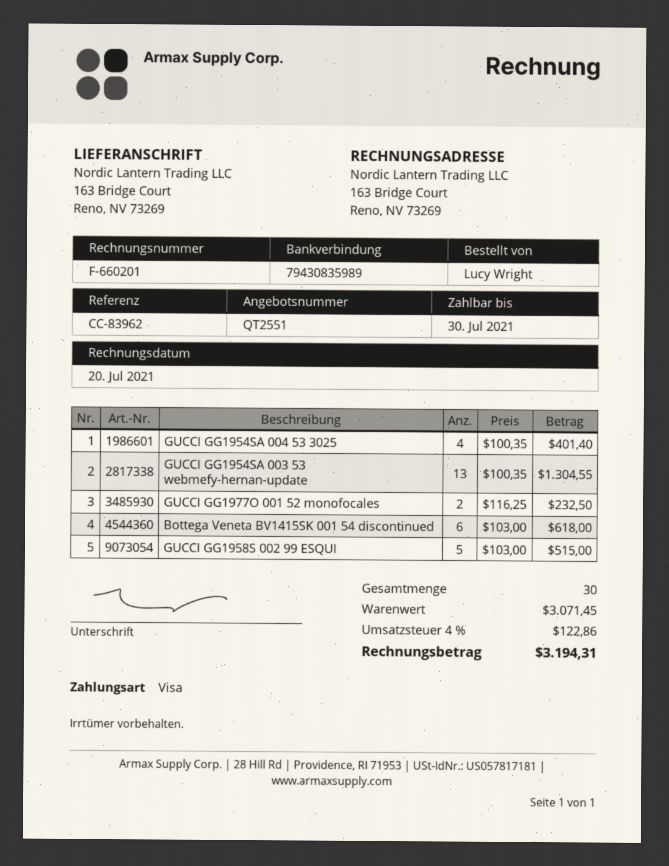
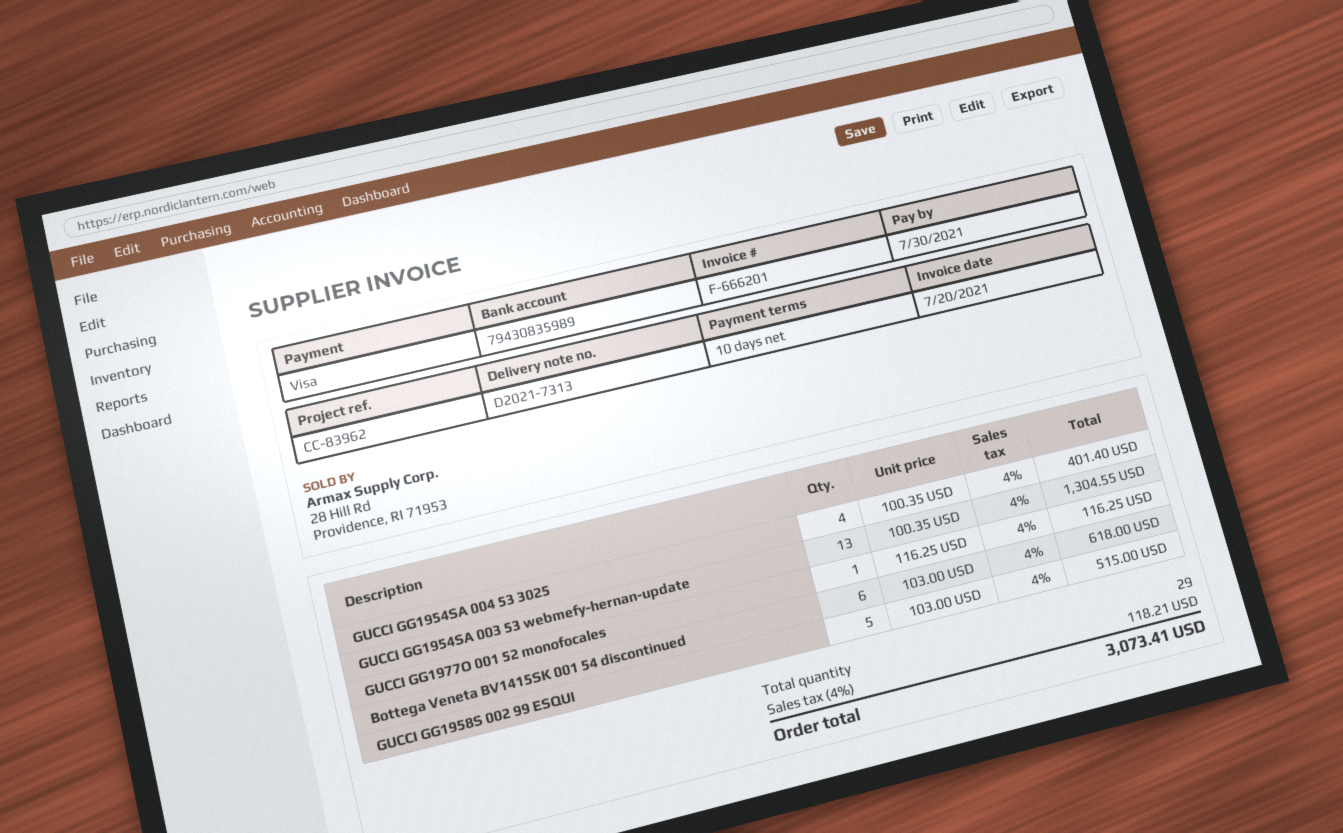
invoice number: F-660201 -> F-666201
GUCCI GG1977O 001 52 monofocales: 2 x 116.25 = 232.50 -> 1 x 116.25 = 116.25
total quantity: 30 -> 29
tax: 4% = 122.86 -> 4% = 118.21
total: 3194.31 -> 3073.41

